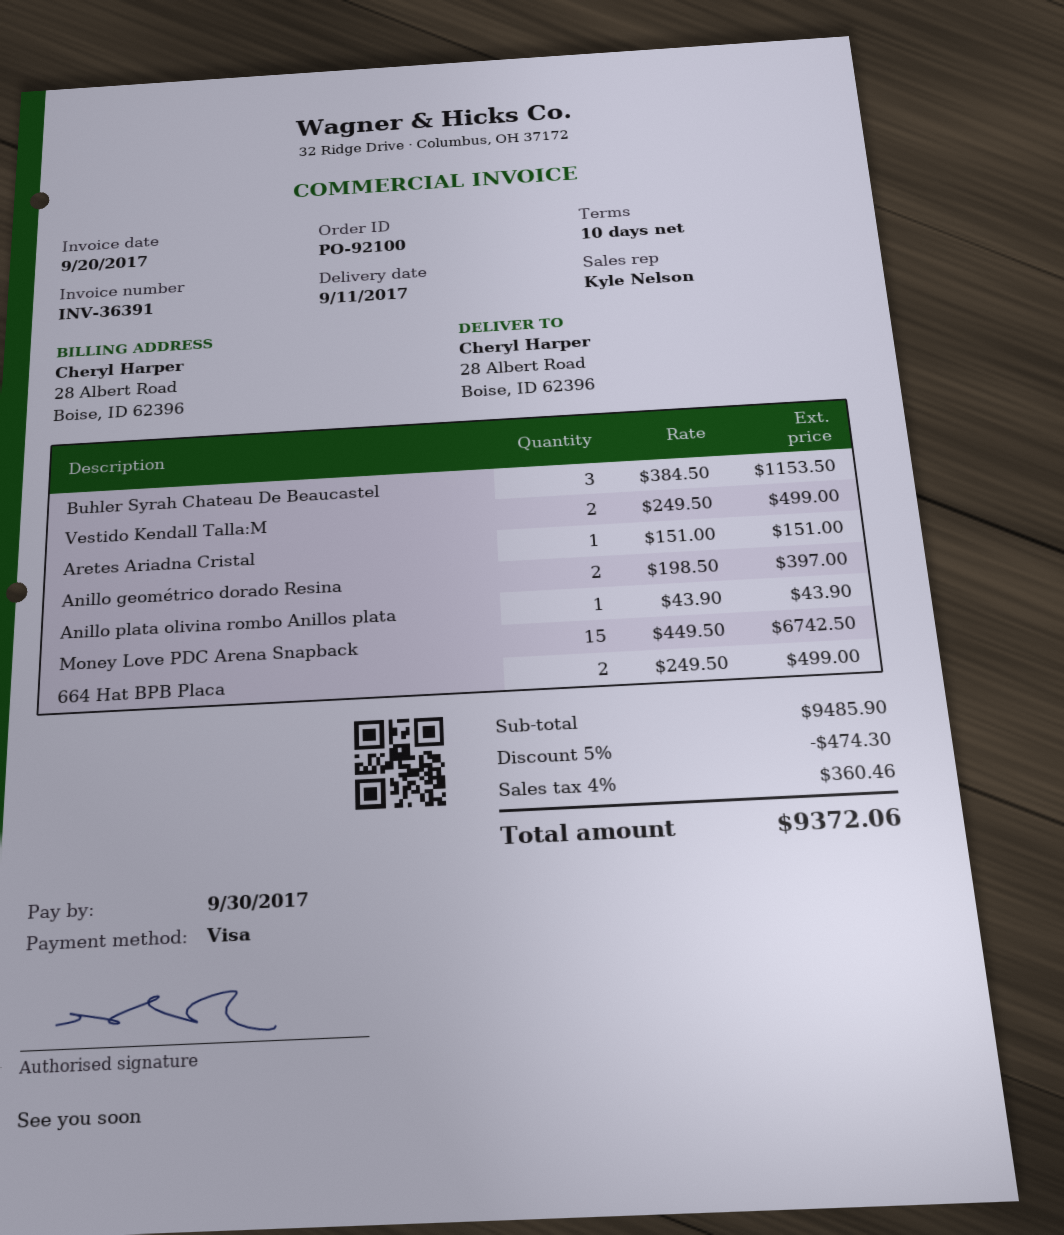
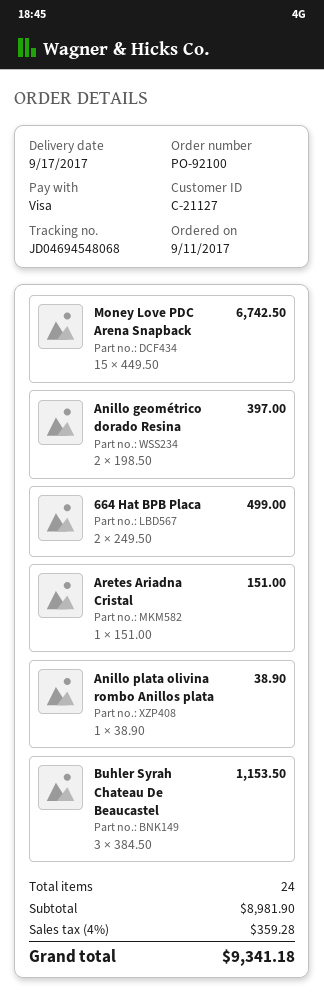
delivery date: 2017-09-11 -> 2017-09-17
Vestido Kendall Talla:M: 2 x 249.50 = 499.00 -> none
Anillo plata olivina rombo Anillos plata: 1 x 43.90 = 43.90 -> 1 x 38.90 = 38.90
subtotal: 9485.90 -> 8981.90
discount: 5% = 474.30 -> none
tax: 4% = 360.46 -> 4% = 359.28
total: 9372.06 -> 9341.18

